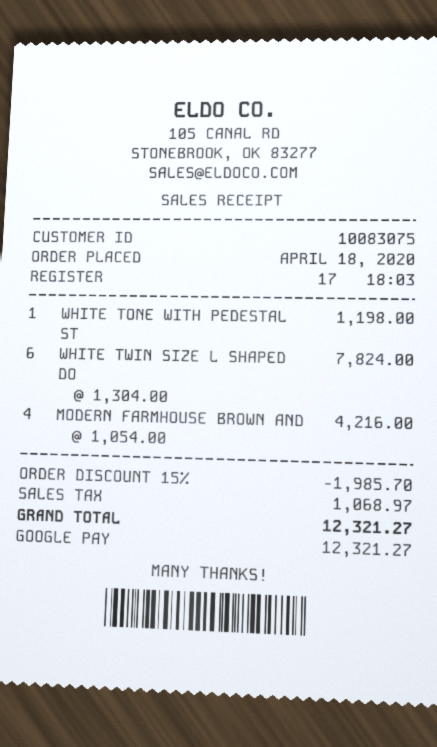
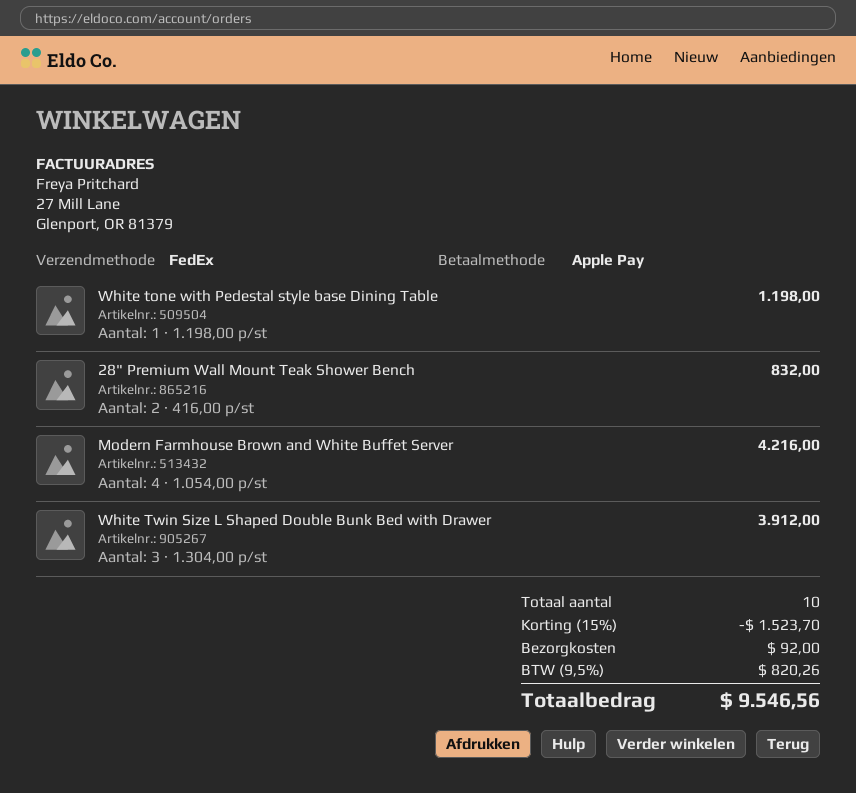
payment method: Google Pay -> Apple Pay
WHITE TWIN SIZE L SHAPED DO: 6 x 1304.00 = 7824.00 -> 3 x 1304.00 = 3912.00
28" Premium Wall Mount Teak Shower Bench: none -> 2 x 416.00 = 832.00
discount: 15% = 1985.70 -> 15% = 1523.70
shipping: none -> 92.00
tax: 1068.97 -> 820.26
total: 12321.27 -> 9546.56

